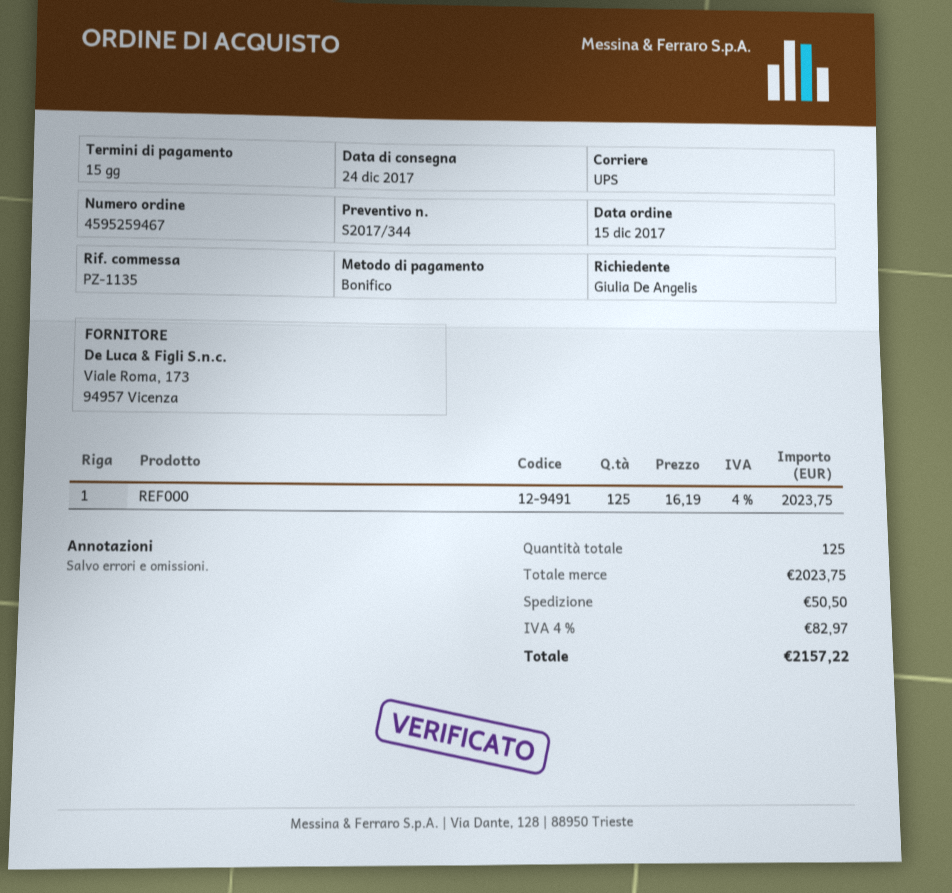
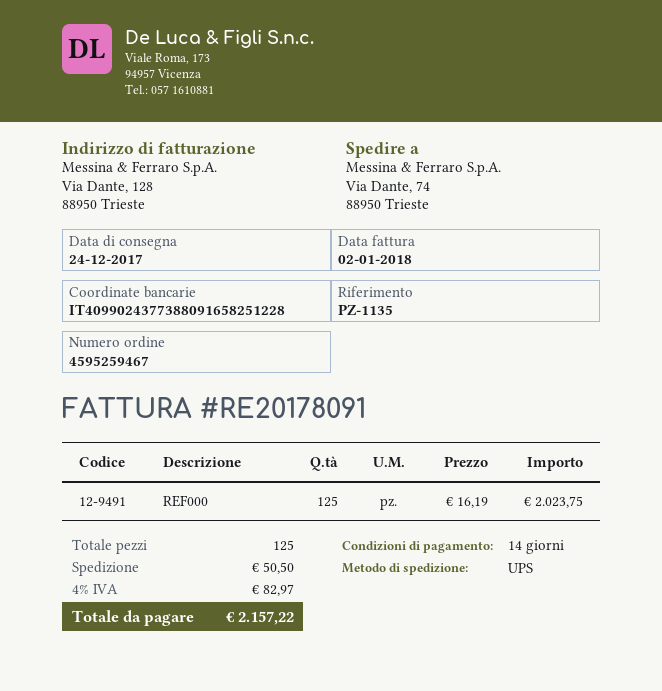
payment terms: 15 days -> 14 days

